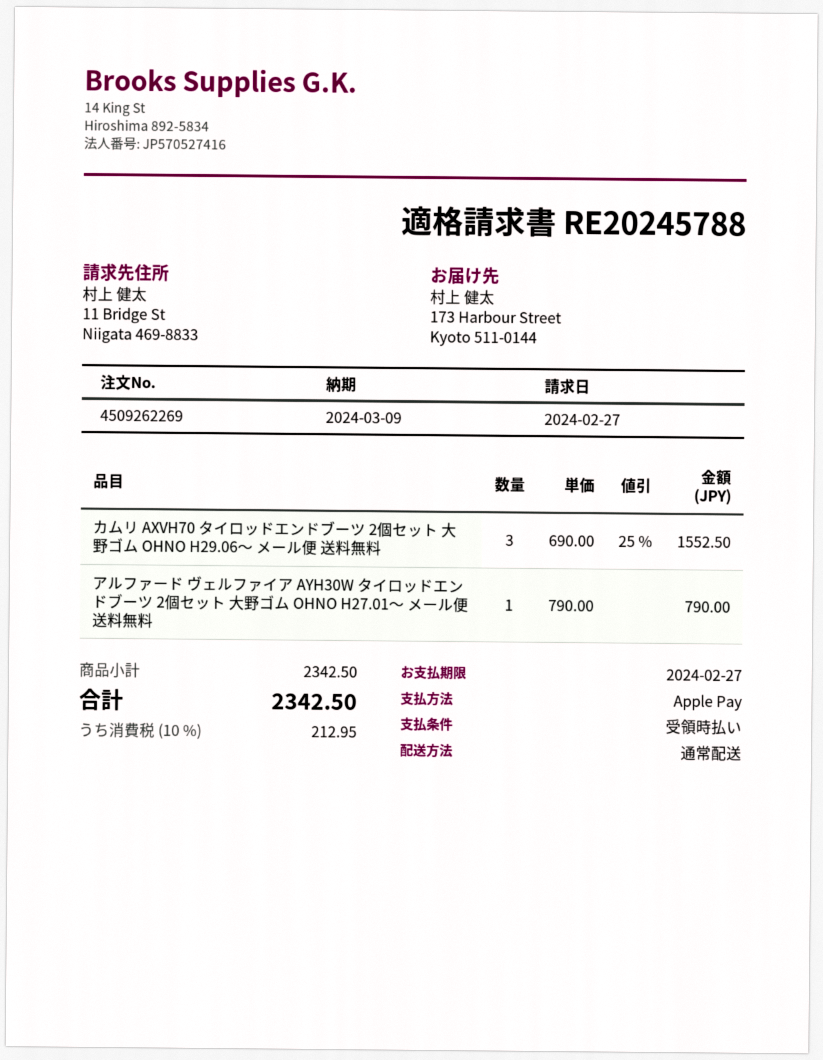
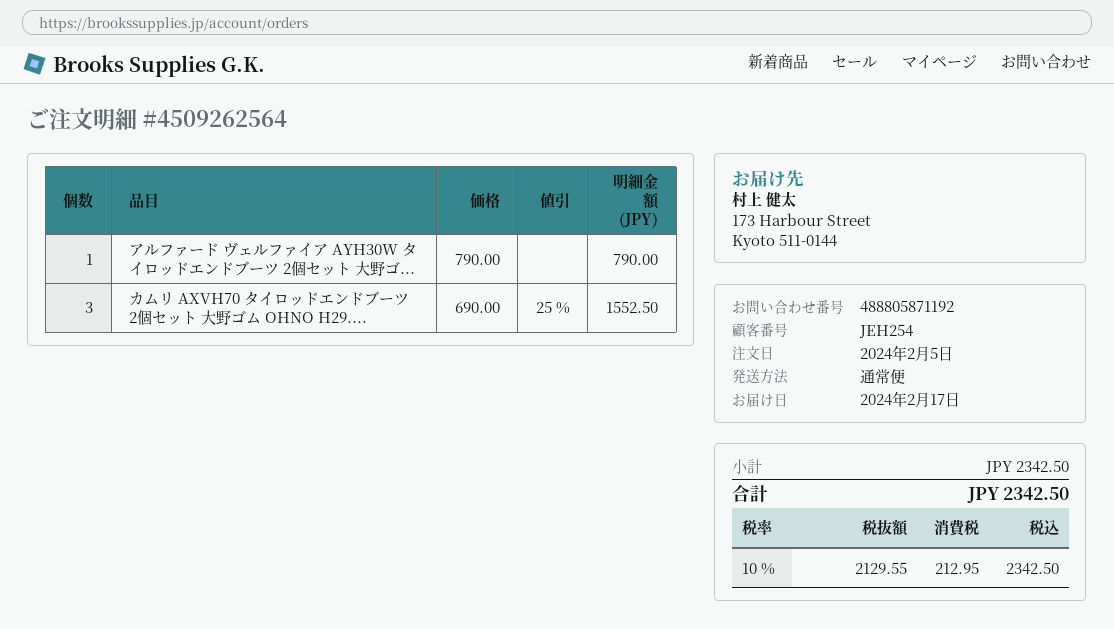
order number: 4509262269 -> 4509262564
delivery date: 2024-03-09 -> 2024-02-17

